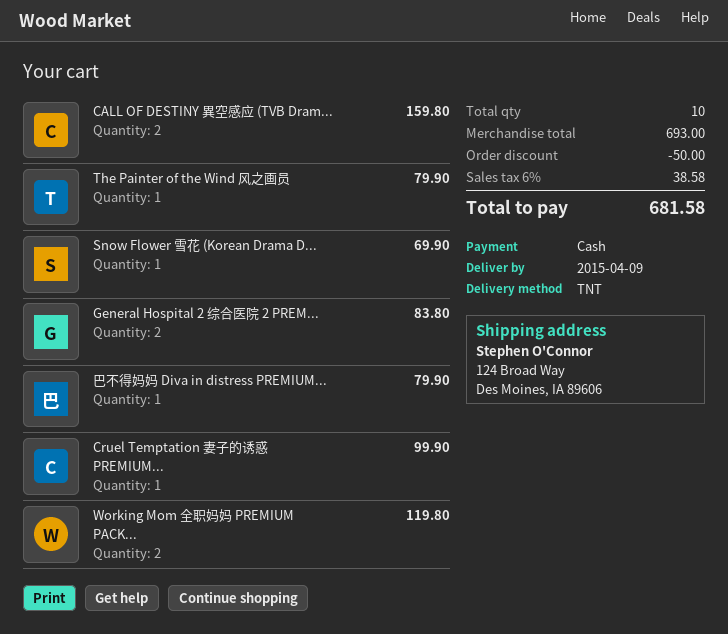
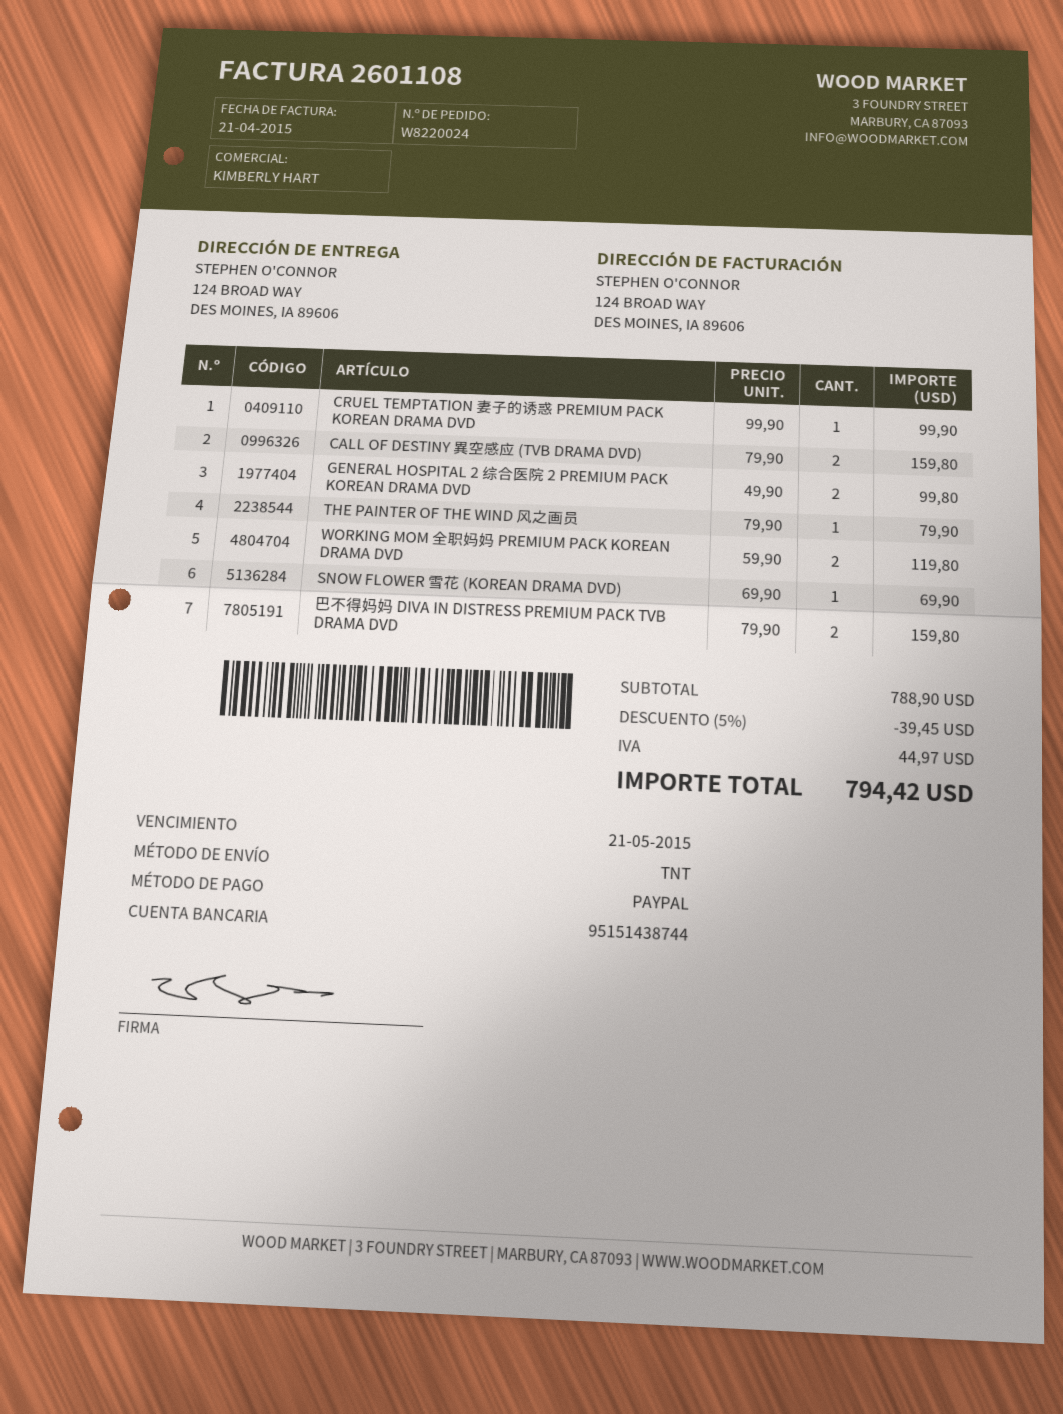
payment method: cash -> PayPal
General Hospital 2 综合医院 2 PREM...: 2 for 83.80 -> 2 for 99.80
巴不得妈妈 Diva in distress PREMIUM...: 1 for 79.90 -> 2 for 159.80
subtotal: 693.00 -> 788.90
discount: 50.00 -> 39.45
tax: 38.58 -> 44.97
total: 681.58 -> 794.42

